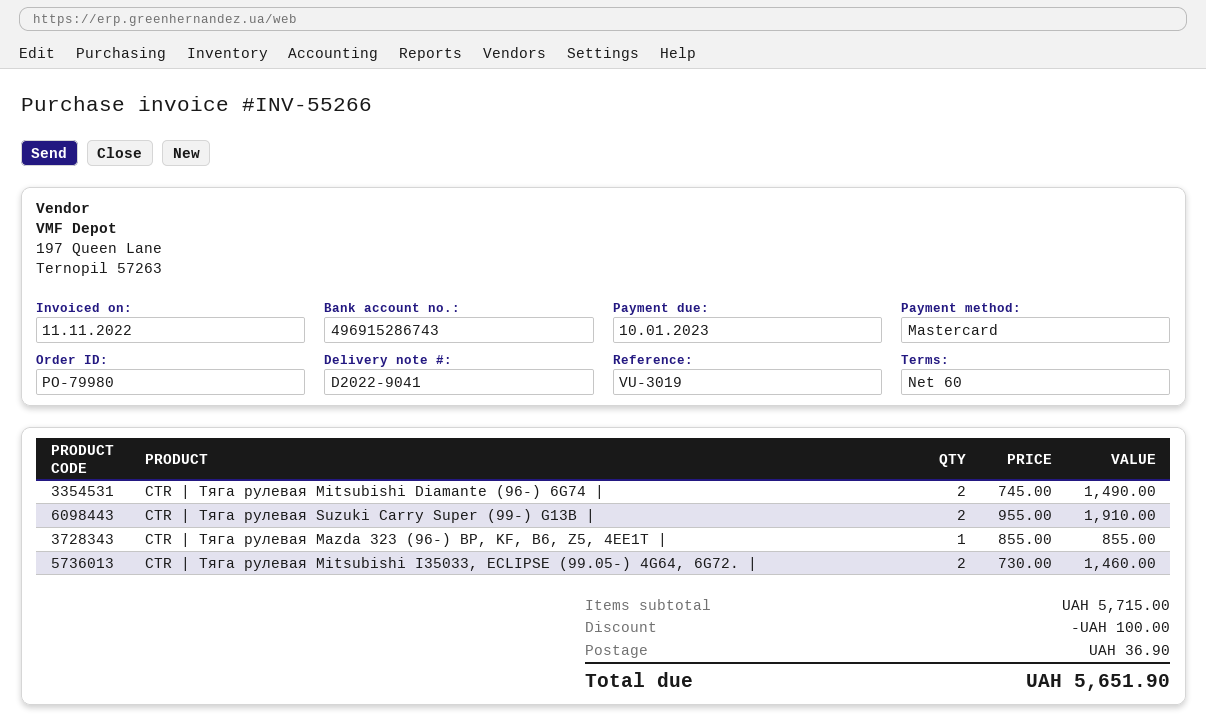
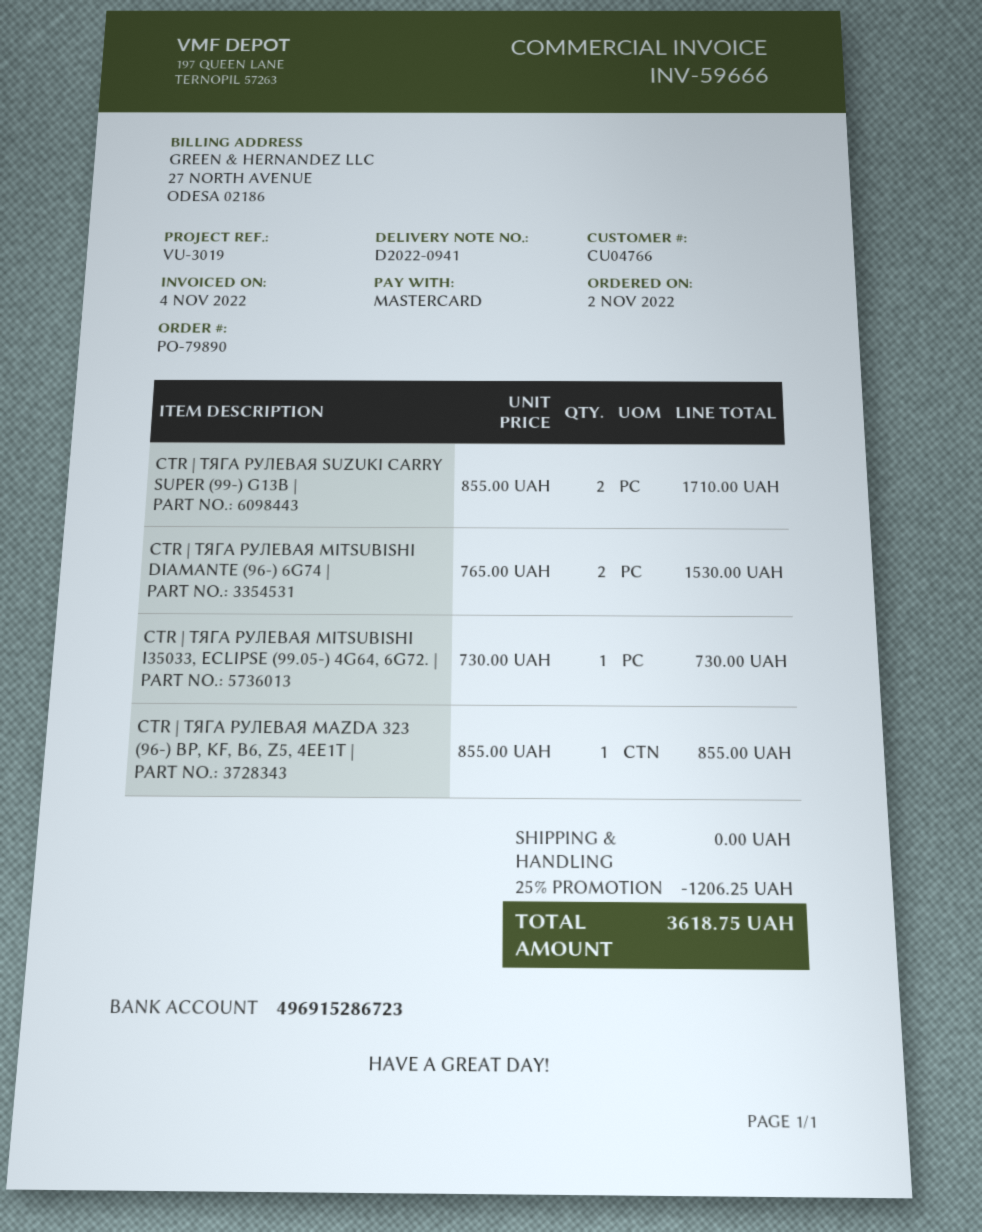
order number: PO-79980 -> PO-79890
delivery note number: D2022-9041 -> D2022-0941
invoice number: INV-55266 -> INV-59666
invoice date: 2022-11-11 -> 2022-11-04
bank account: 496915286743 -> 496915286723
CTR | Тяга рулевая Mitsubishi Diamante (96-) 6G74 |: 2 x 745.00 = 1490.00 -> 2 x 765.00 = 1530.00
CTR | Тяга рулевая Suzuki Carry Super (99-) G13B |: 2 x 955.00 = 1910.00 -> 2 x 855.00 = 1710.00
CTR | Тяга рулевая Mitsubishi I35033, ECLIPSE (99.05-) 4G64, 6G72. |: 2 x 730.00 = 1460.00 -> 1 x 730.00 = 730.00
discount: 100.00 -> 1206.25
shipping: 36.90 -> 0.00
total: 5651.90 -> 3618.75

